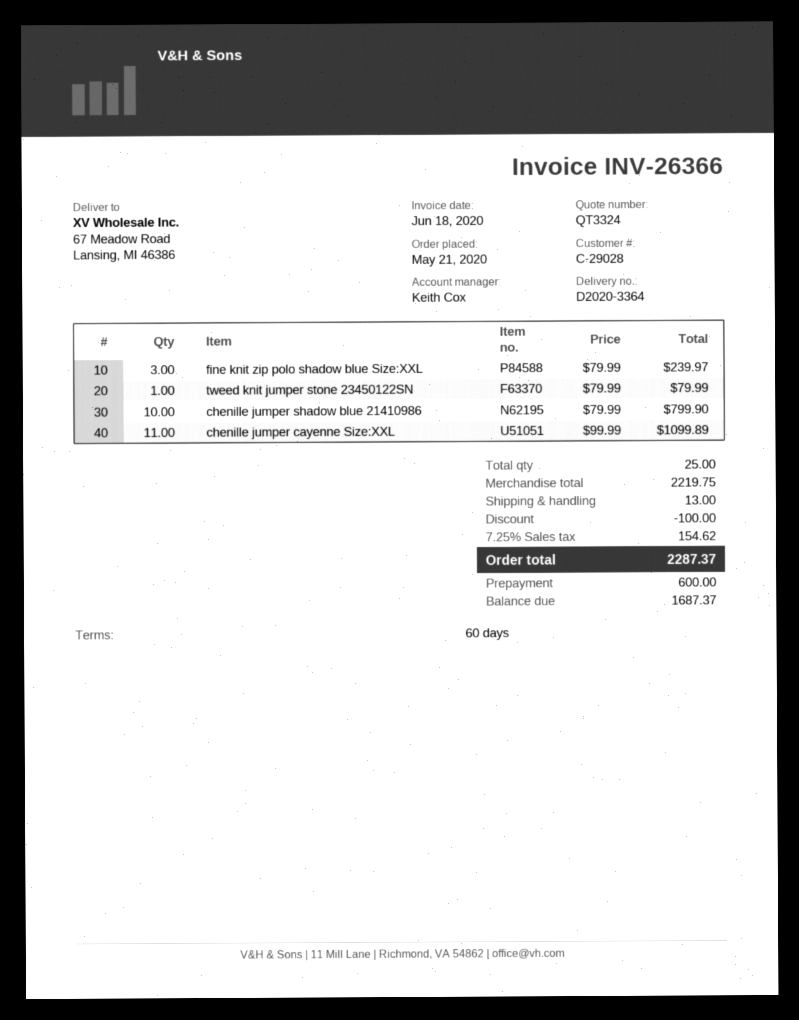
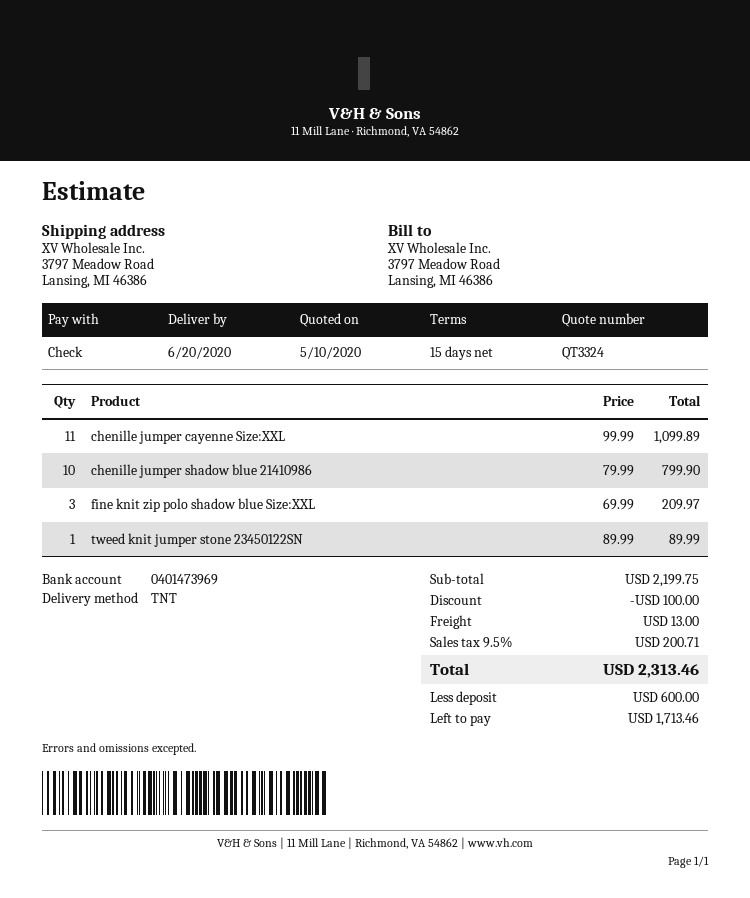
payment terms: 60 days -> 15 days
ship to: 67 Meadow Road, Lansing, MI 46386 -> 3797 Meadow Road, Lansing, MI 46386
fine knit zip polo shadow blue Size:XXL: 3 x 79.99 = 239.97 -> 3 x 69.99 = 209.97
tweed knit jumper stone 23450122SN: 1 x 79.99 = 79.99 -> 1 x 89.99 = 89.99
subtotal: 2219.75 -> 2199.75
tax: 7.25% = 154.62 -> 9.5% = 200.71
total: 2287.37 -> 2313.46
balance: 1687.37 -> 1713.46

